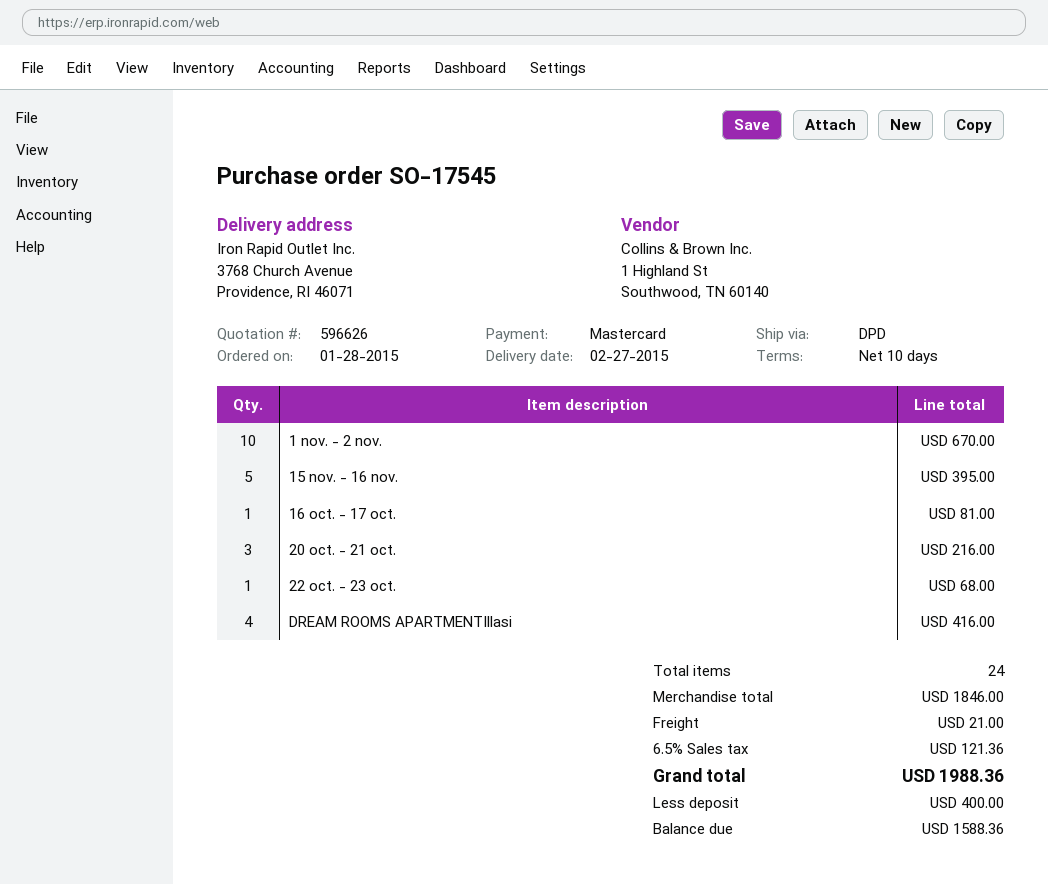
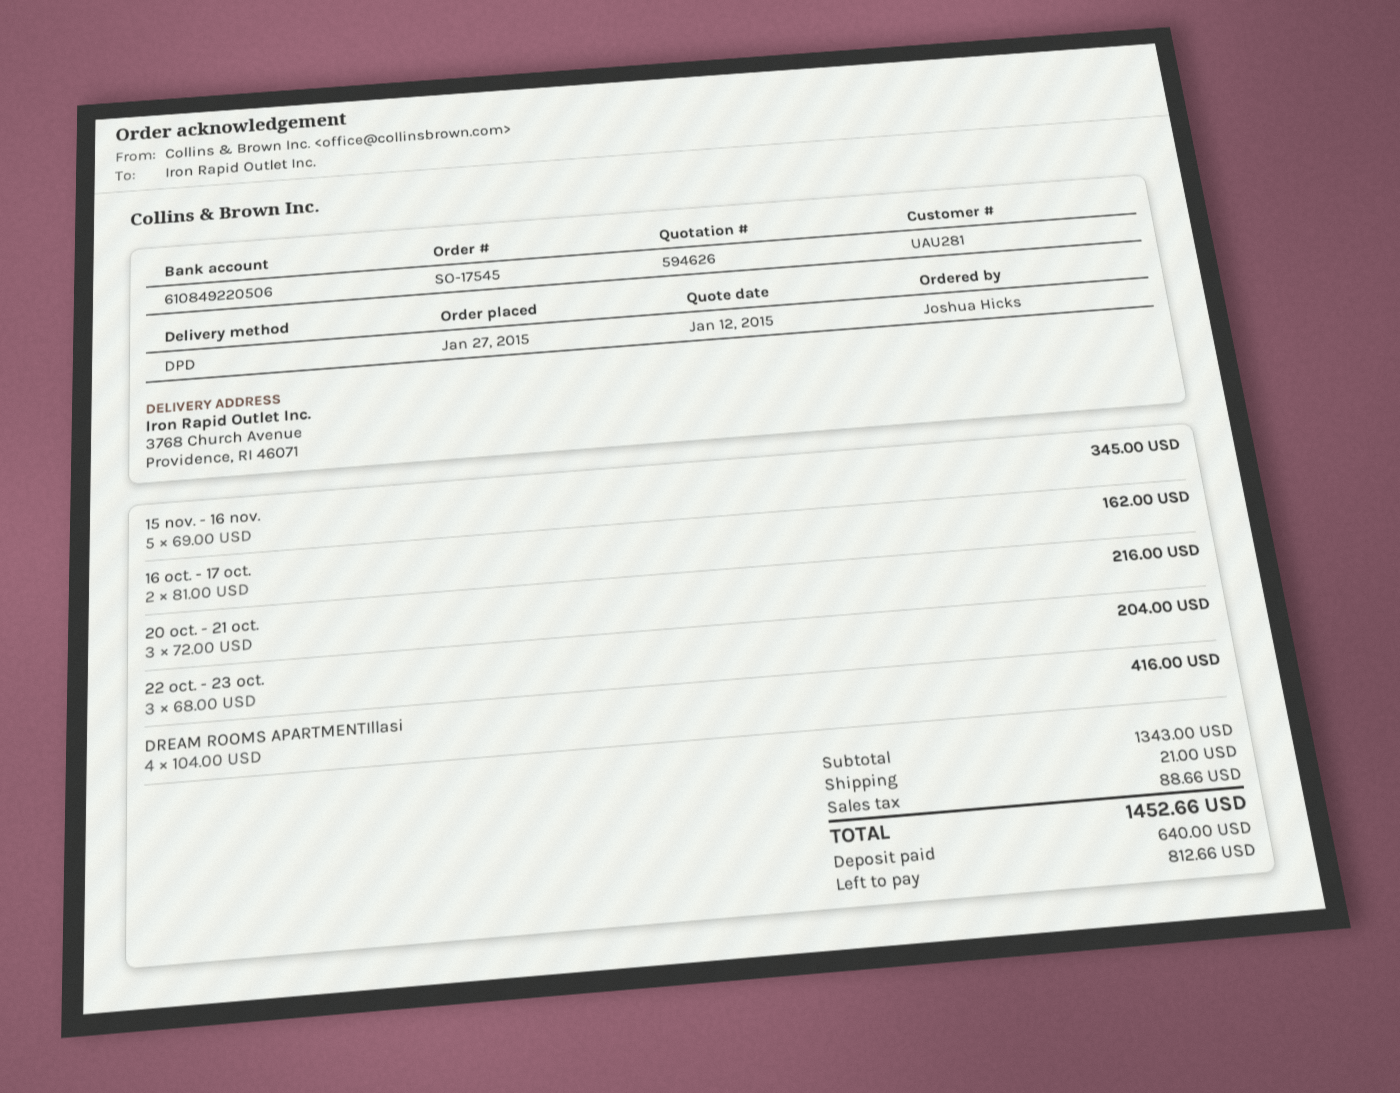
quote number: 596626 -> 594626
order date: 2015-01-28 -> 2015-01-27
1 nov. - 2 nov.: 10 for 670.00 -> none
15 nov. - 16 nov.: 5 for 395.00 -> 5 for 345.00
16 oct. - 17 oct.: 1 for 81.00 -> 2 for 162.00
22 oct. - 23 oct.: 1 for 68.00 -> 3 for 204.00
subtotal: 1846.00 -> 1343.00
tax: 121.36 -> 88.66
total: 1988.36 -> 1452.66
deposit: 400.00 -> 640.00
balance: 1588.36 -> 812.66

